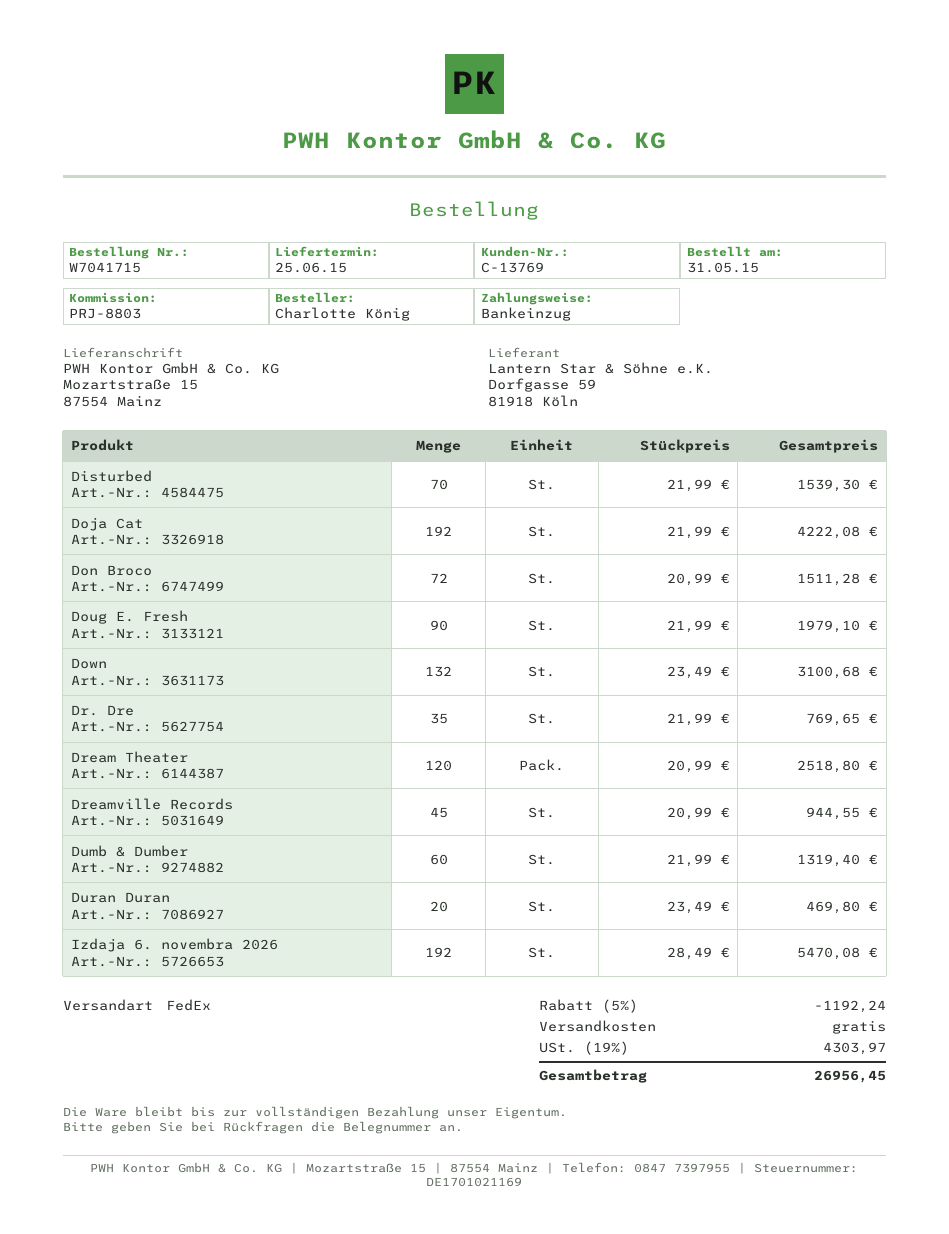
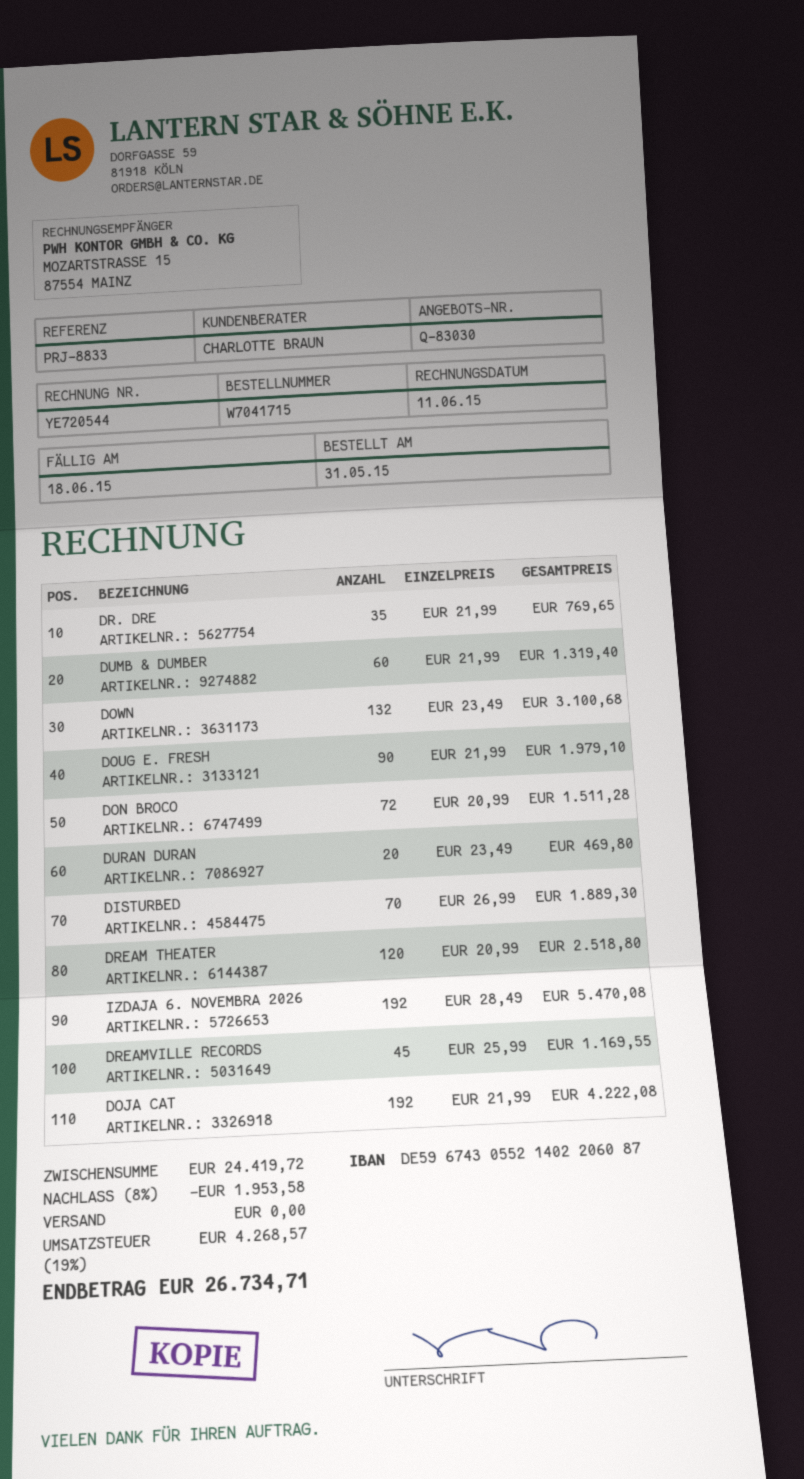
reference: PRJ-8803 -> PRJ-8833
Disturbed: 70 x 21.99 = 1539.30 -> 70 x 26.99 = 1889.30
Dreamville Records: 45 x 20.99 = 944.55 -> 45 x 25.99 = 1169.55
discount: 5% = 1192.24 -> 8% = 1953.58
tax: 19% = 4303.97 -> 19% = 4268.57
total: 26956.45 -> 26734.71

